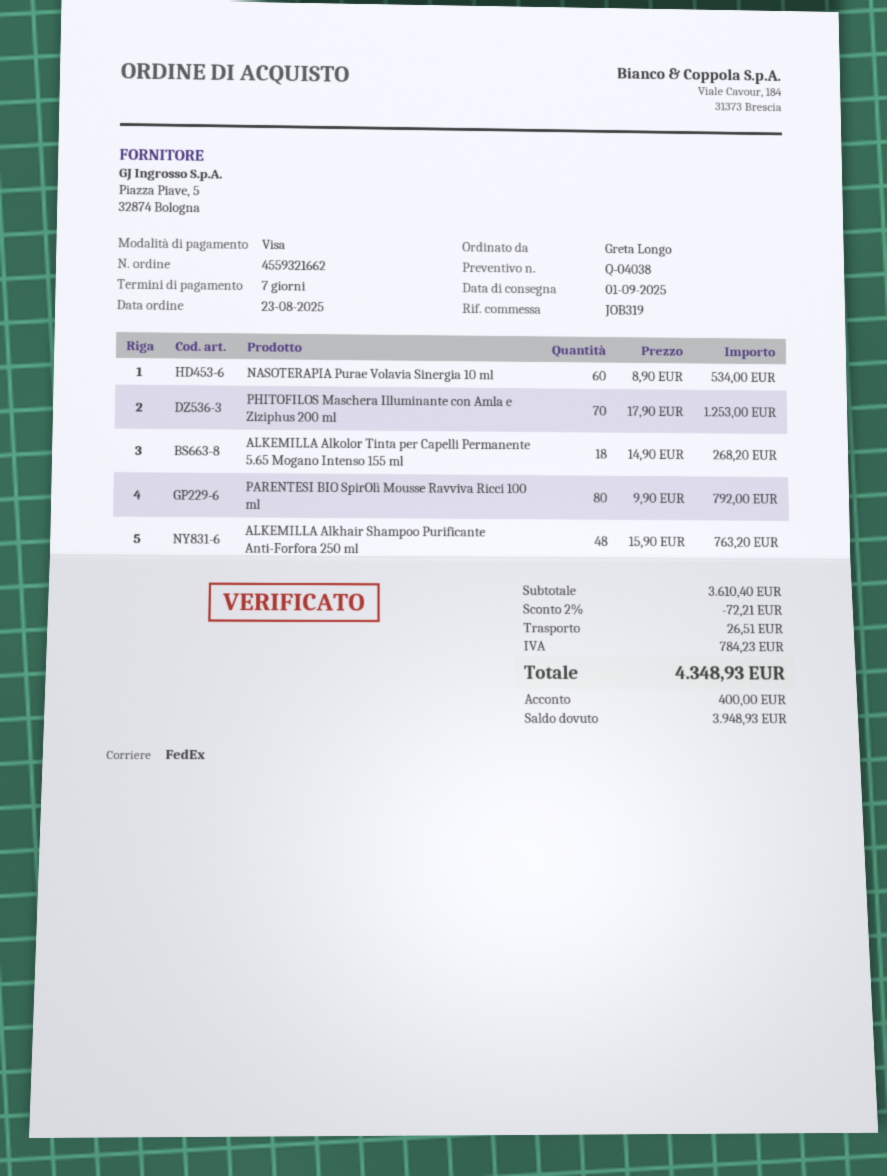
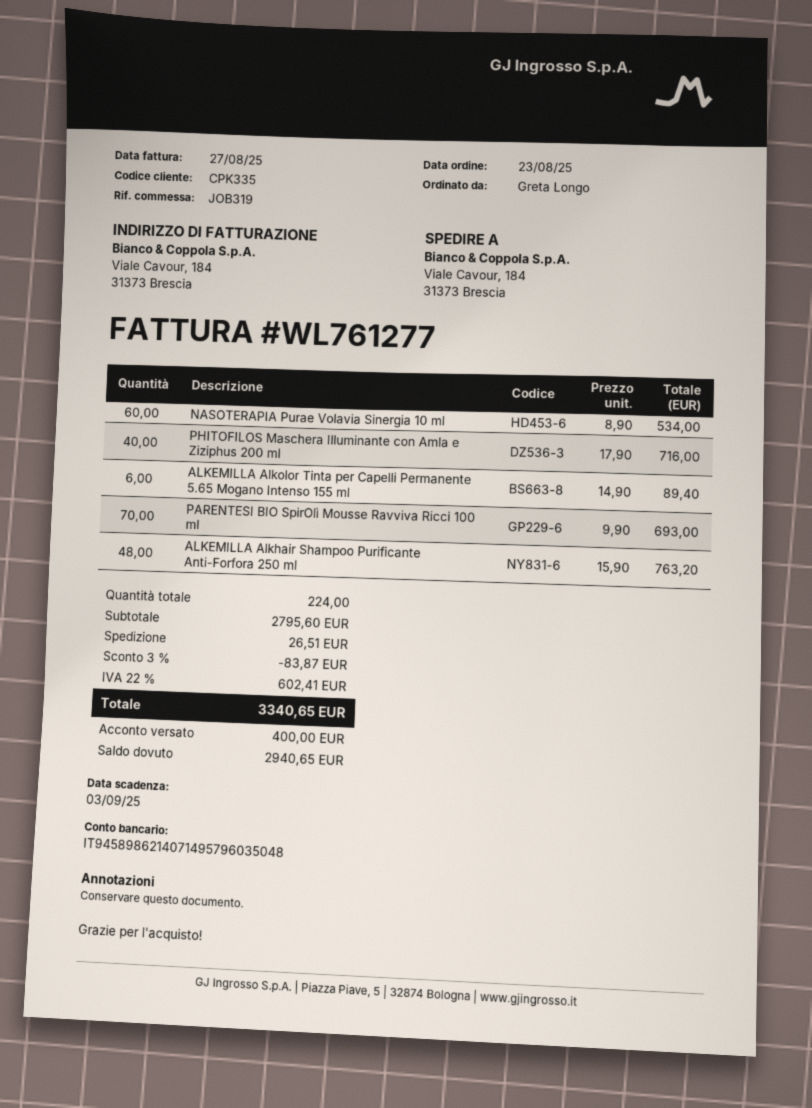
PHITOFILOS Maschera Illuminante con Amla e Ziziphus 200 ml: 70 x 17.90 = 1253.00 -> 40 x 17.90 = 716.00
ALKEMILLA Alkolor Tinta per Capelli Permanente 5.65 Mogano Intenso 155 ml: 18 x 14.90 = 268.20 -> 6 x 14.90 = 89.40
PARENTESI BIO SpirOlì Mousse Ravviva Ricci 100 ml: 80 x 9.90 = 792.00 -> 70 x 9.90 = 693.00
subtotal: 3610.40 -> 2795.60
discount: 2% = 72.21 -> 3% = 83.87
tax: 784.23 -> 602.41
total: 4348.93 -> 3340.65
balance: 3948.93 -> 2940.65

